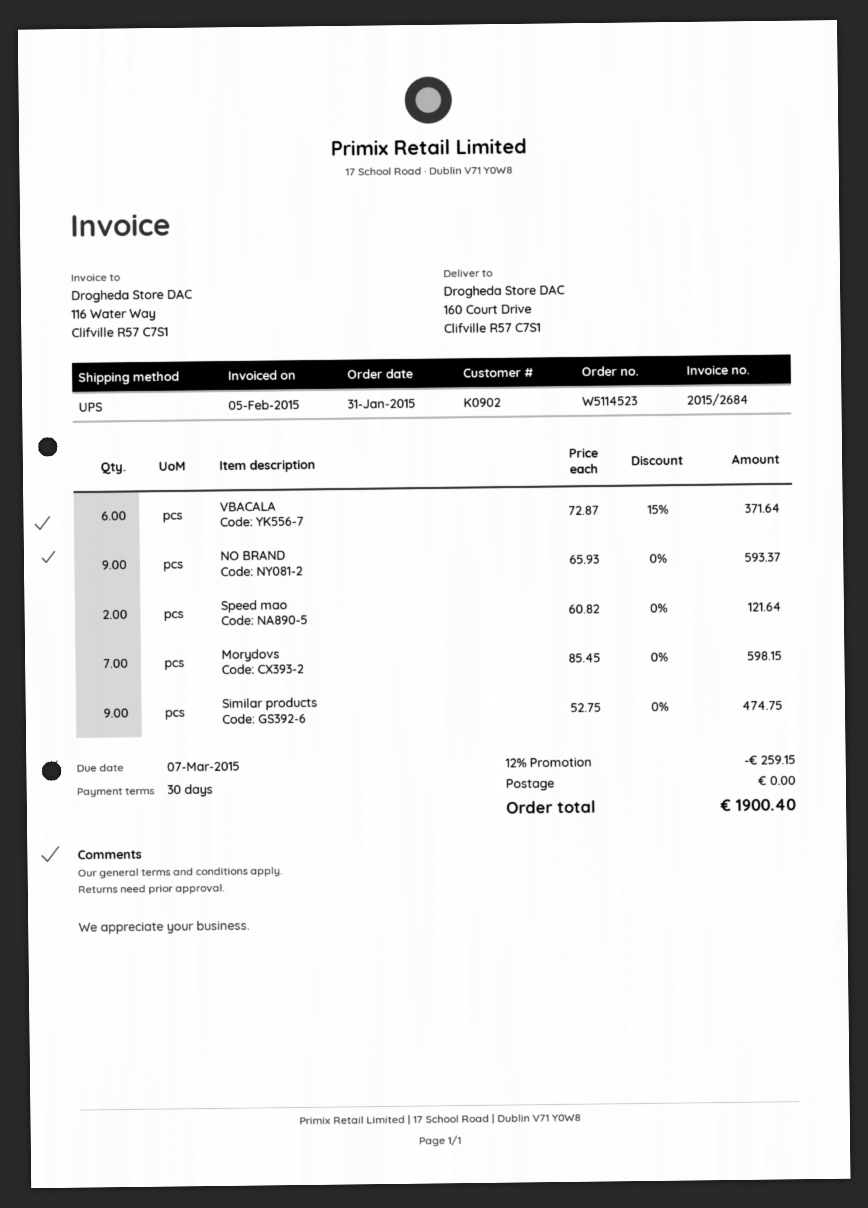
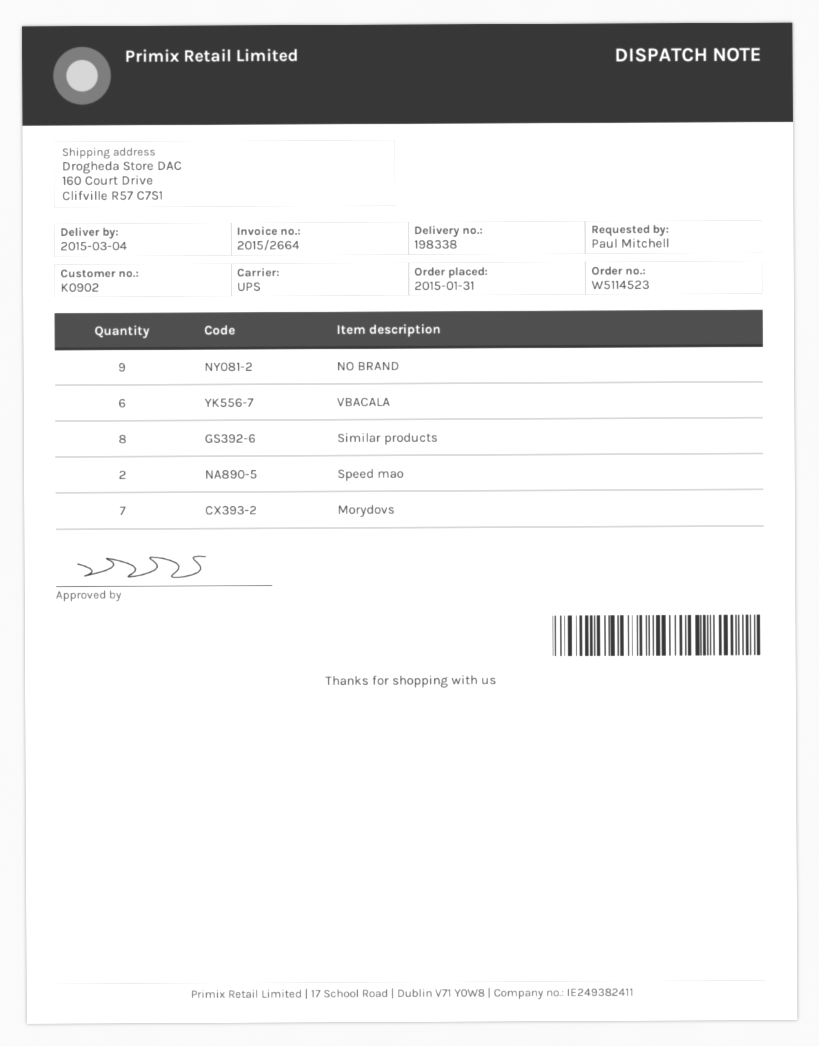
invoice number: 2015/2684 -> 2015/2664
Similar products: 9 -> 8

